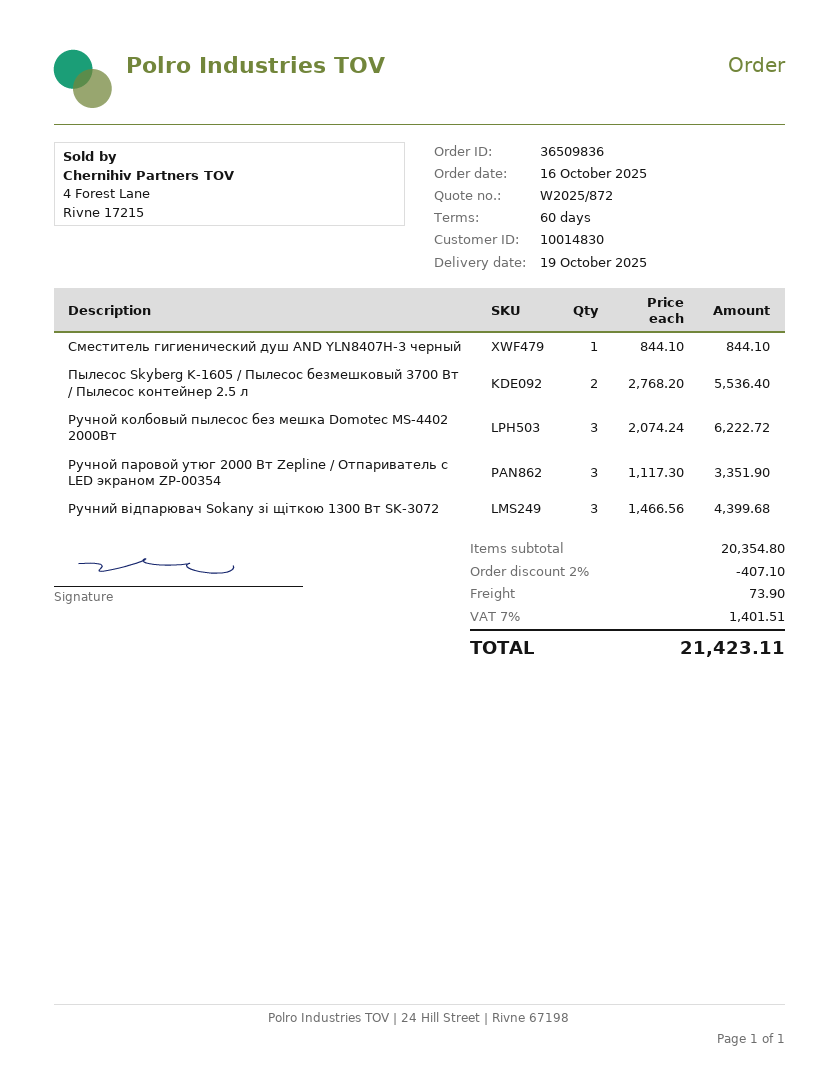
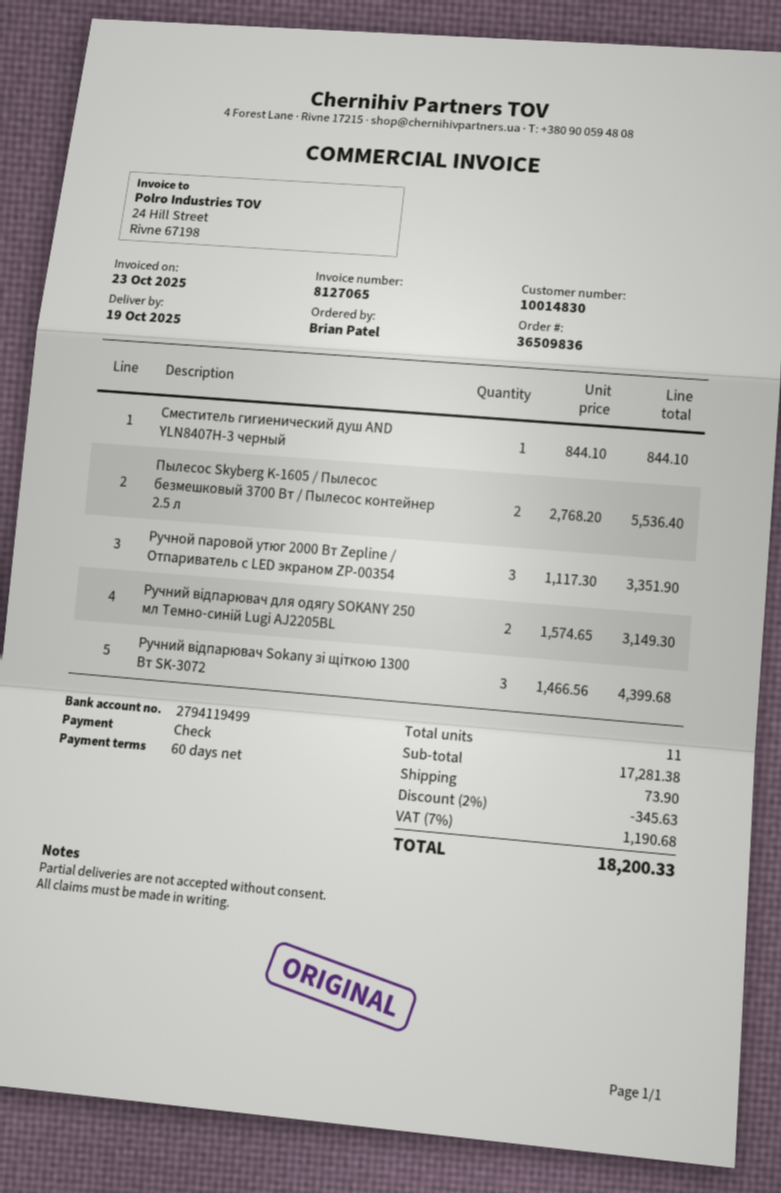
Ручной колбовый пылесос без мешка Domotec MS-4402 2000Вт: 3 x 2074.24 = 6222.72 -> none
Ручний відпарювач для одягу SOKANY 250 мл Темно-синій Lugi AJ2205BL: none -> 2 x 1574.65 = 3149.30
subtotal: 20354.80 -> 17281.38
discount: 2% = 407.10 -> 2% = 345.63
tax: 7% = 1401.51 -> 7% = 1190.68
total: 21423.11 -> 18200.33

